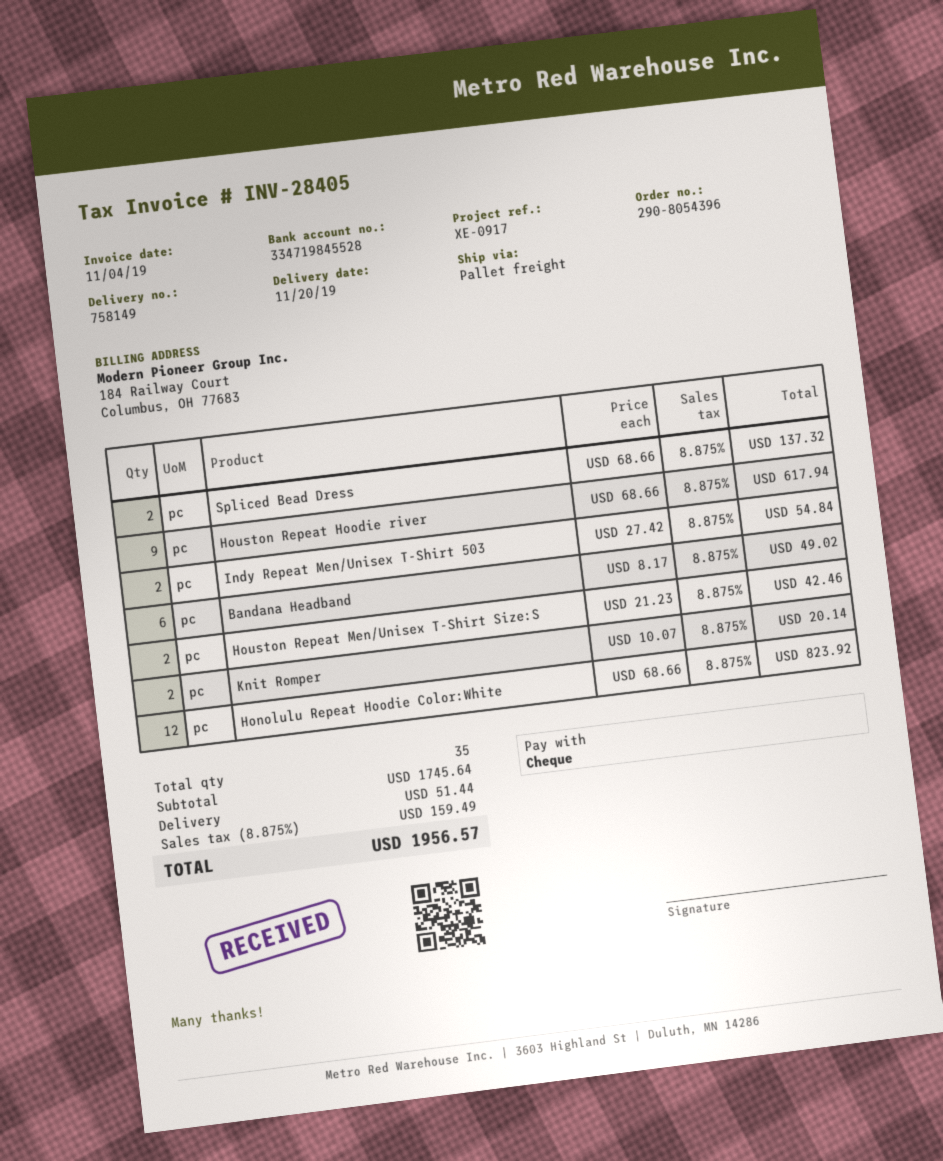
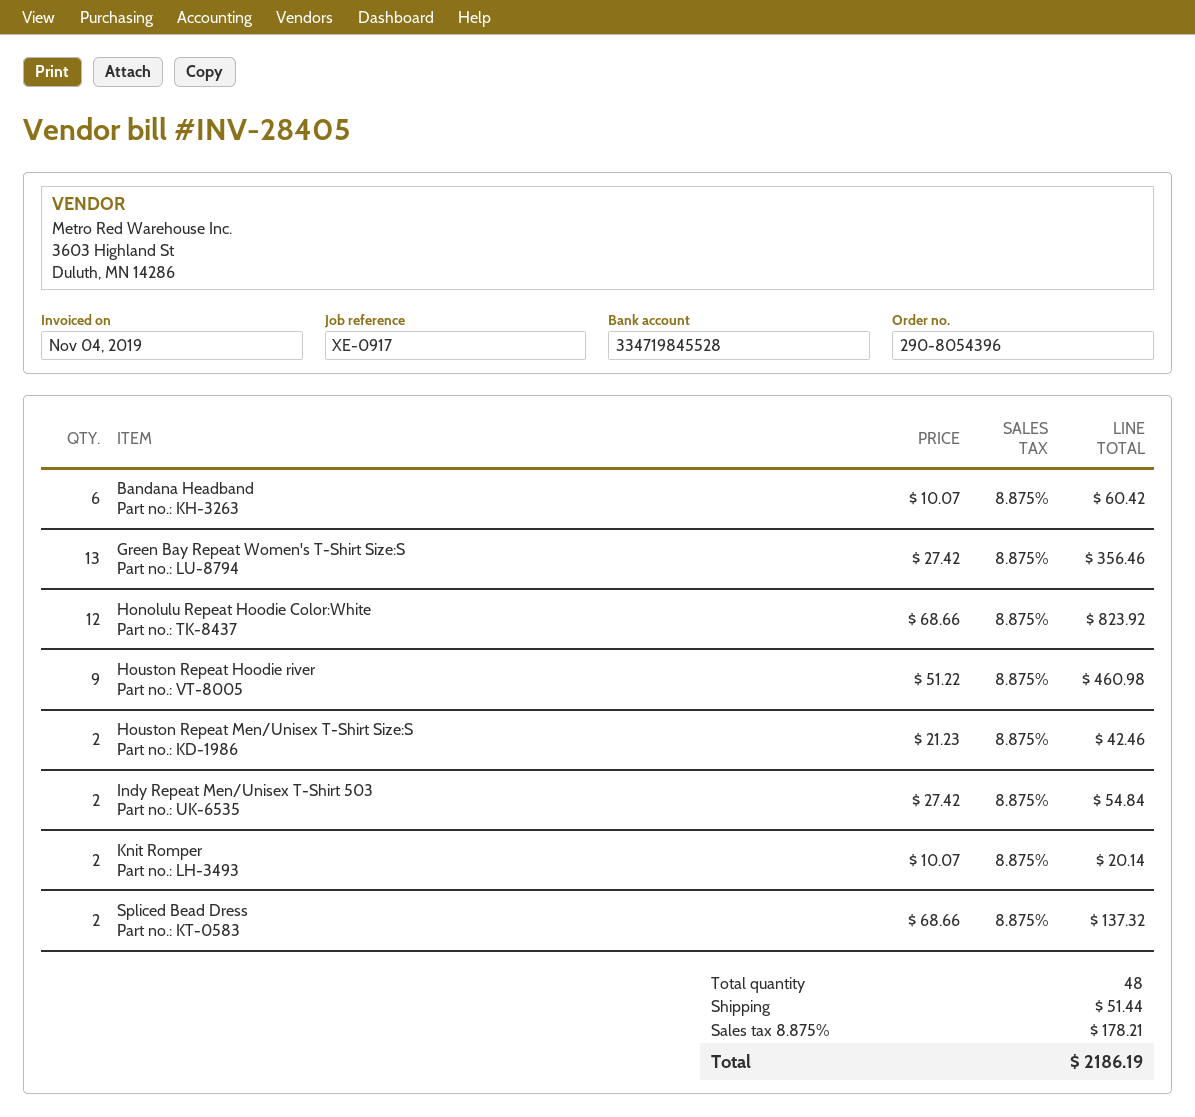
Houston Repeat Hoodie river: 9 x 68.66 = 617.94 -> 9 x 51.22 = 460.98
Bandana Headband: 6 x 8.17 = 49.02 -> 6 x 10.07 = 60.42
Green Bay Repeat Women's T-Shirt Size:S: none -> 13 x 27.42 = 356.46
total quantity: 35 -> 48
tax: 8.875% = 159.49 -> 8.875% = 178.21
total: 1956.57 -> 2186.19

